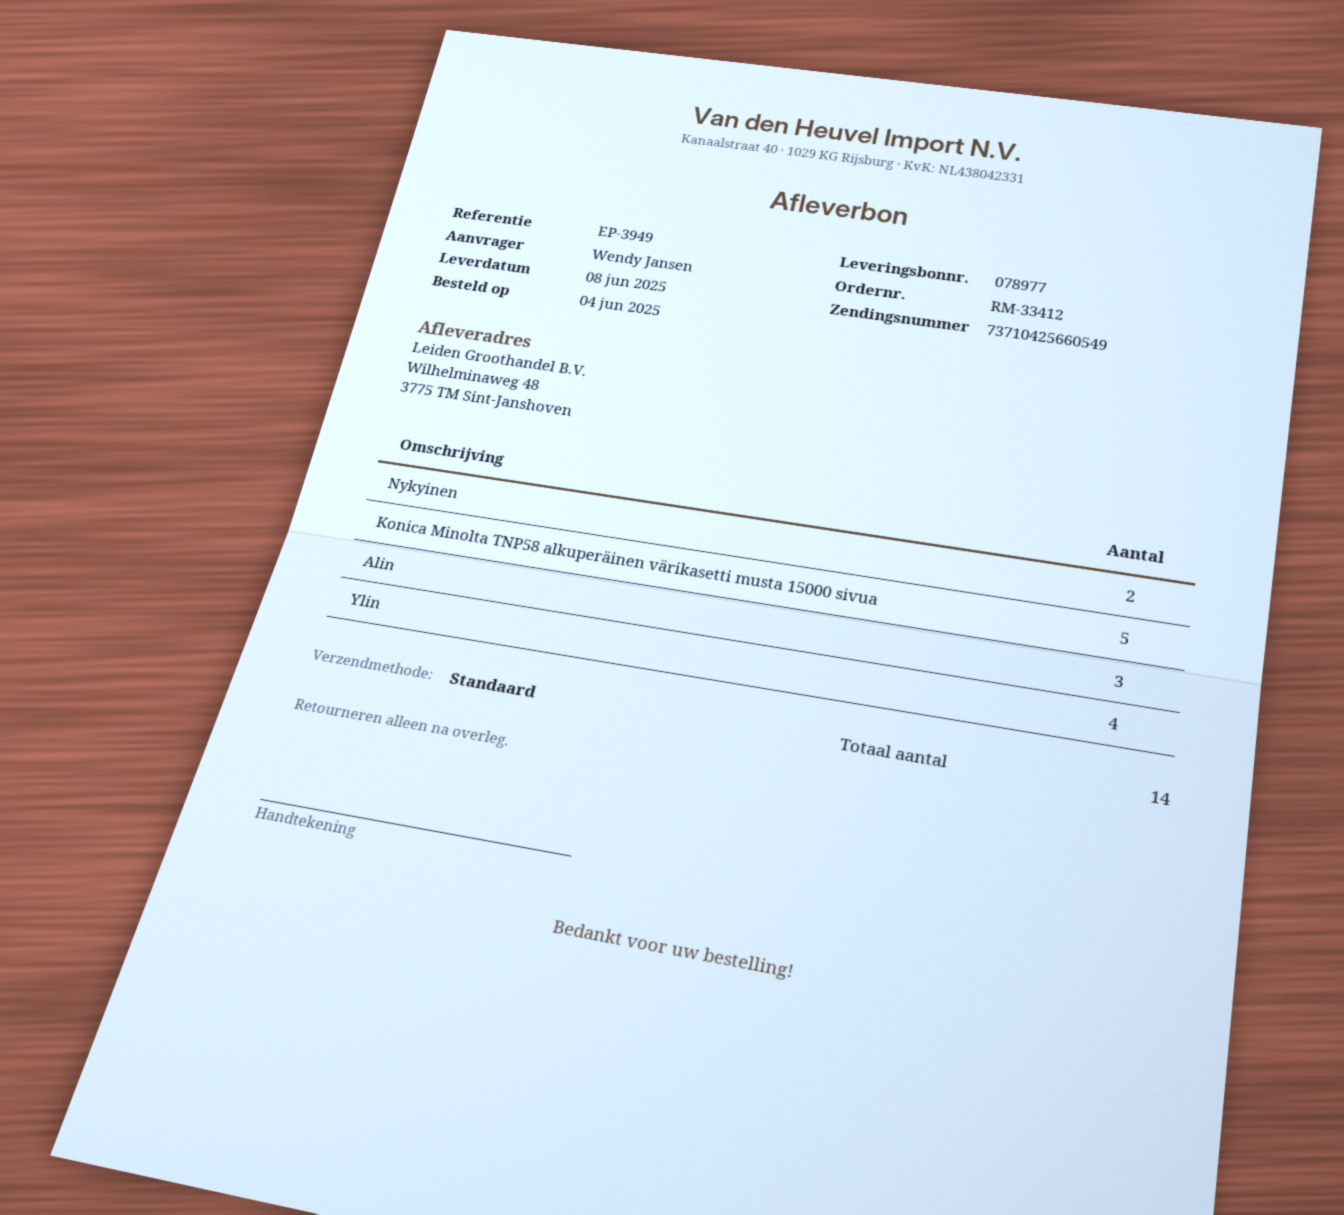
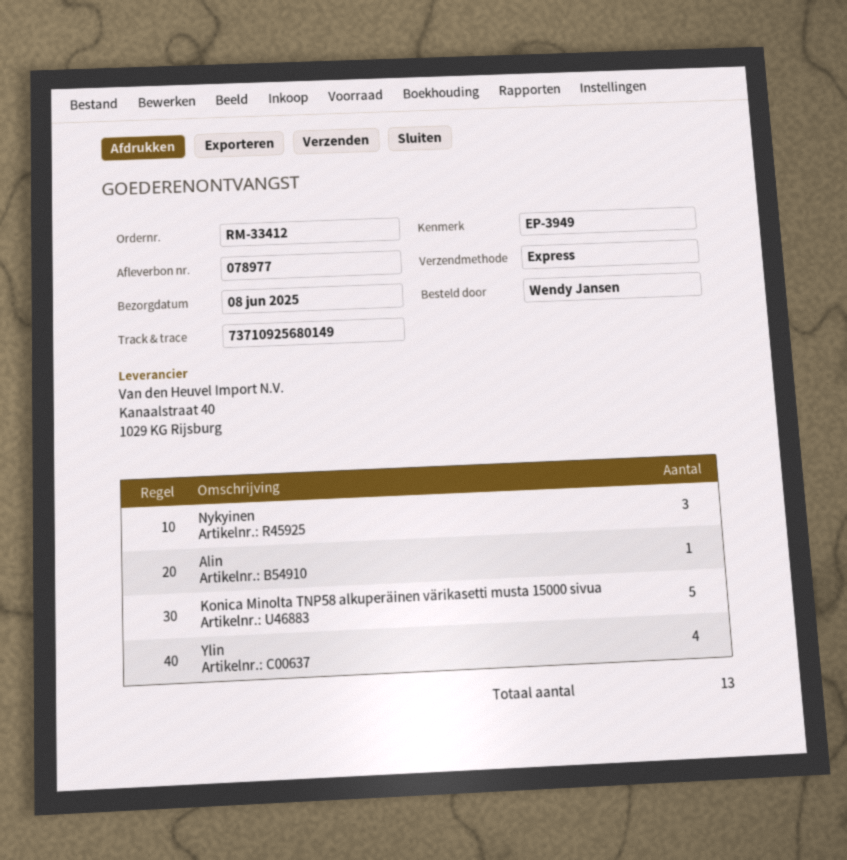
shipping method: standard -> express
tracking number: 73710425660549 -> 73710925680149
Nykyinen: 2 -> 3
Alin: 3 -> 1
total quantity: 14 -> 13

